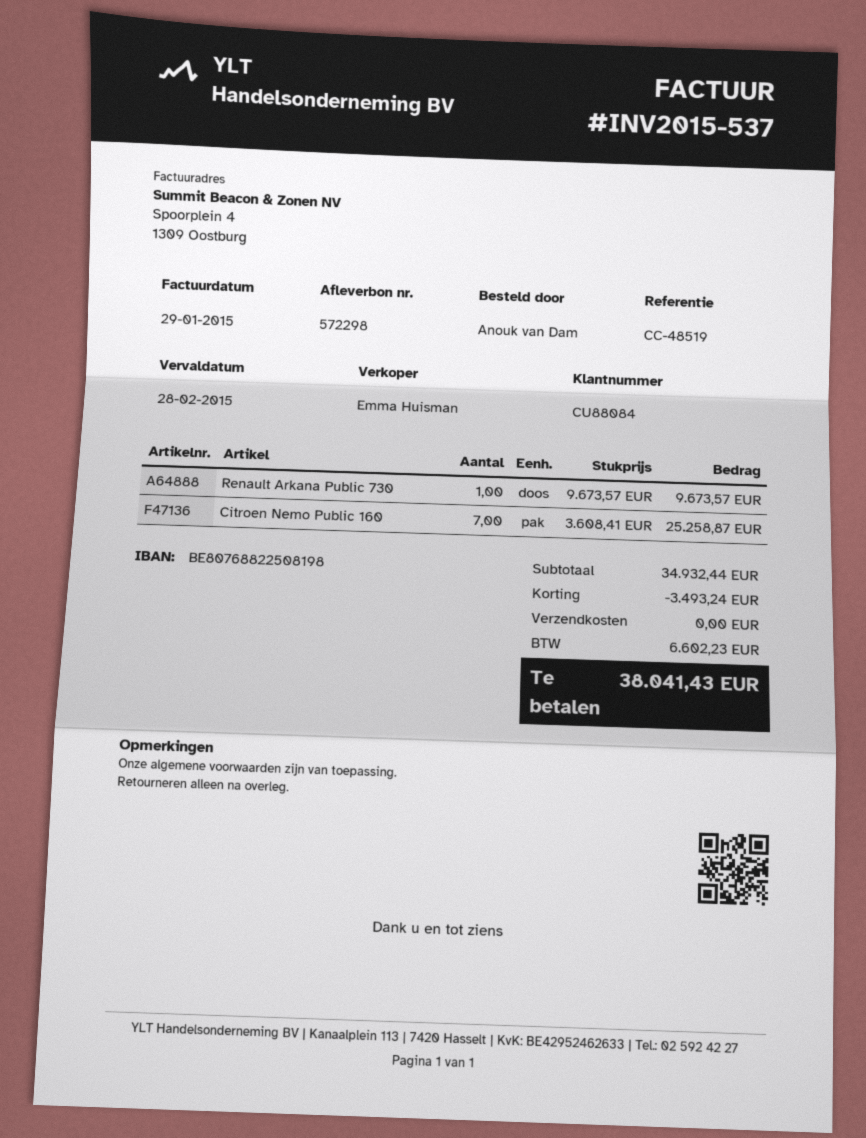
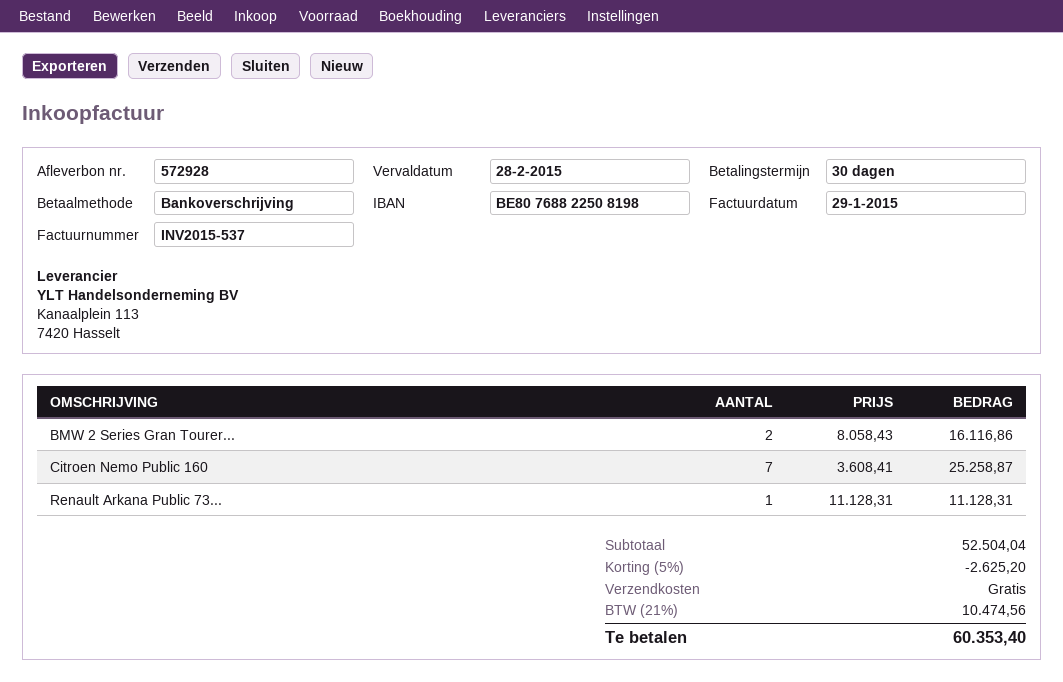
delivery note number: 572298 -> 572928
Renault Arkana Public 730: 1 x 9673.57 = 9673.57 -> 1 x 11128.31 = 11128.31
BMW 2 Series Gran Tourer...: none -> 2 x 8058.43 = 16116.86
subtotal: 34932.44 -> 52504.04
discount: 3493.24 -> 2625.20
tax: 6602.23 -> 10474.56
total: 38041.43 -> 60353.40

